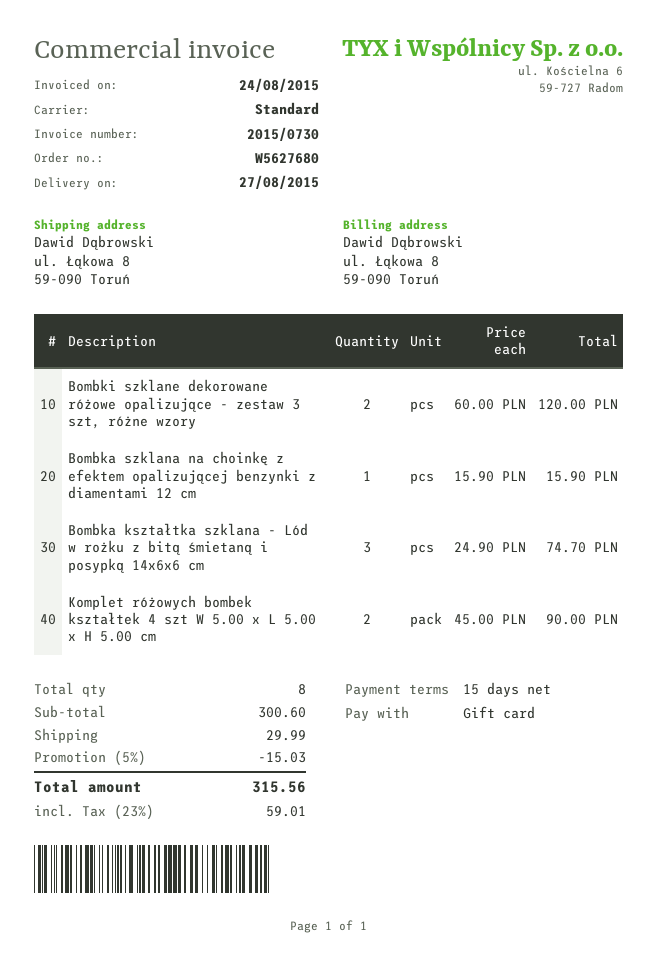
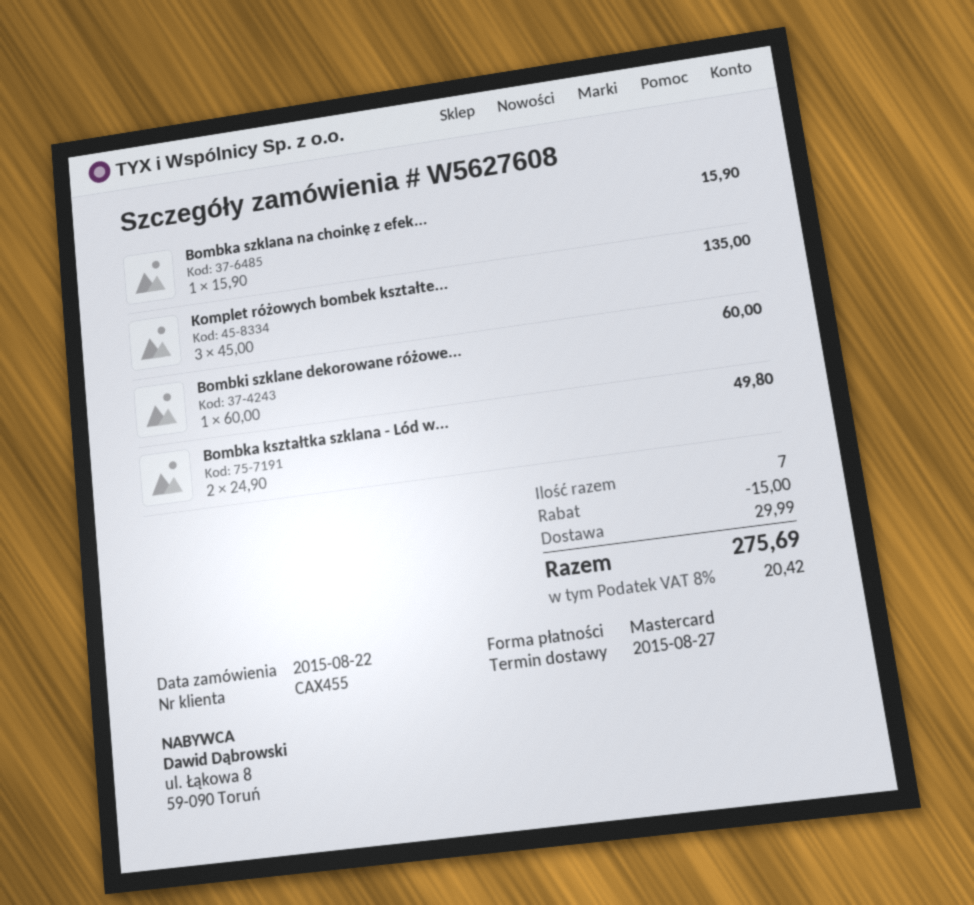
order number: W5627680 -> W5627608
payment method: gift card -> Mastercard
Bombki szklane dekorowane różowe opalizujące - zestaw 3 szt, różne wzory: 2 x 60.00 = 120.00 -> 1 x 60.00 = 60.00
Bombka kształtka szklana - Lód w rożku z bitą śmietaną i posypką 14x6x6 cm: 3 x 24.90 = 74.70 -> 2 x 24.90 = 49.80
Komplet różowych bombek kształtek 4 szt W 5.00 x L 5.00 x H 5.00 cm: 2 x 45.00 = 90.00 -> 3 x 45.00 = 135.00
total quantity: 8 -> 7
discount: 15.03 -> 15.00
tax: 23% = 59.01 -> 8% = 20.42
total: 315.56 -> 275.69

